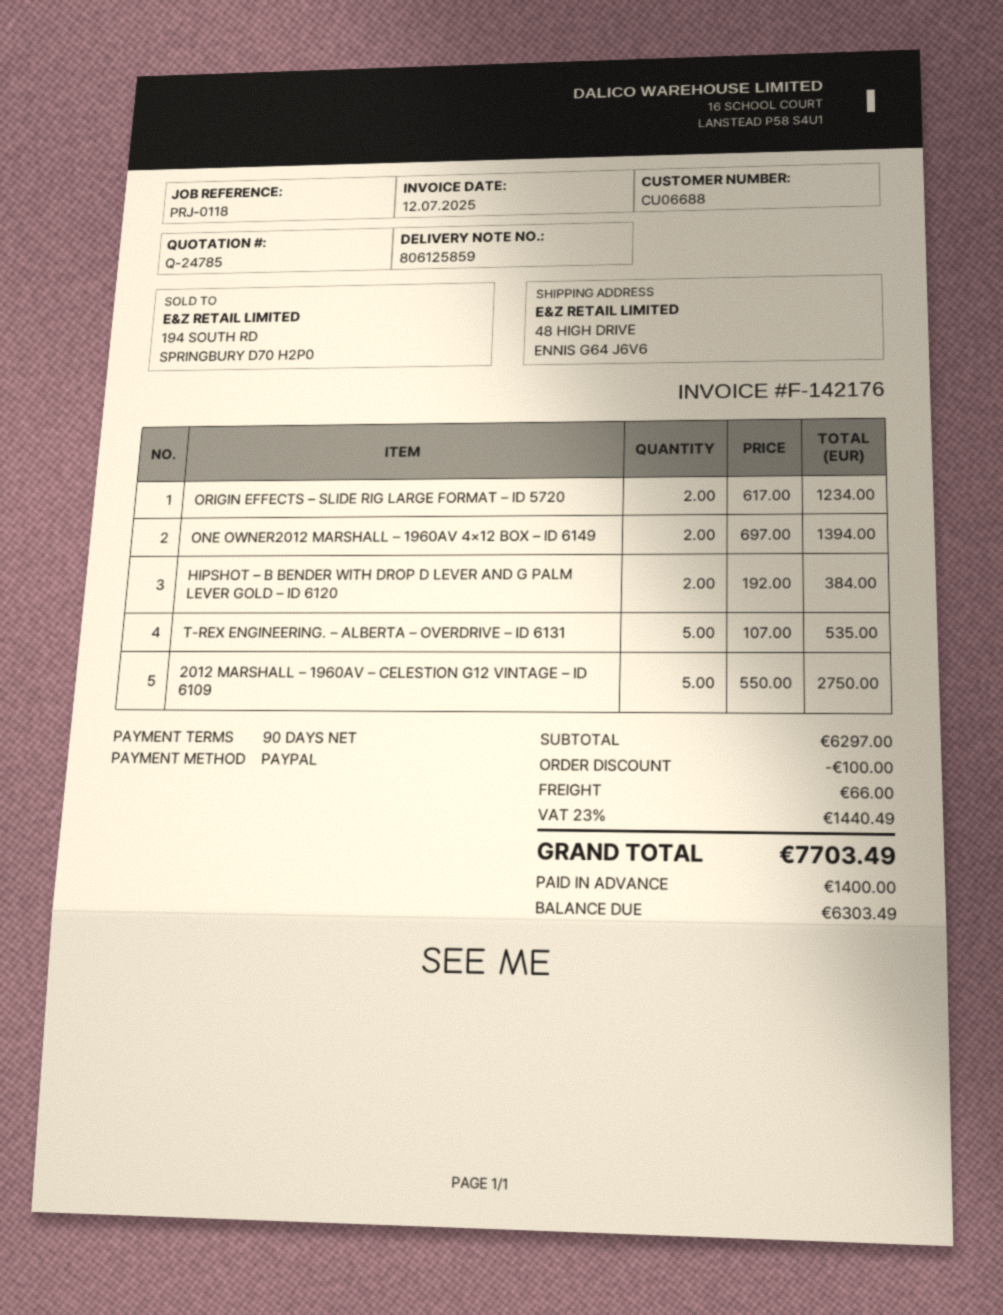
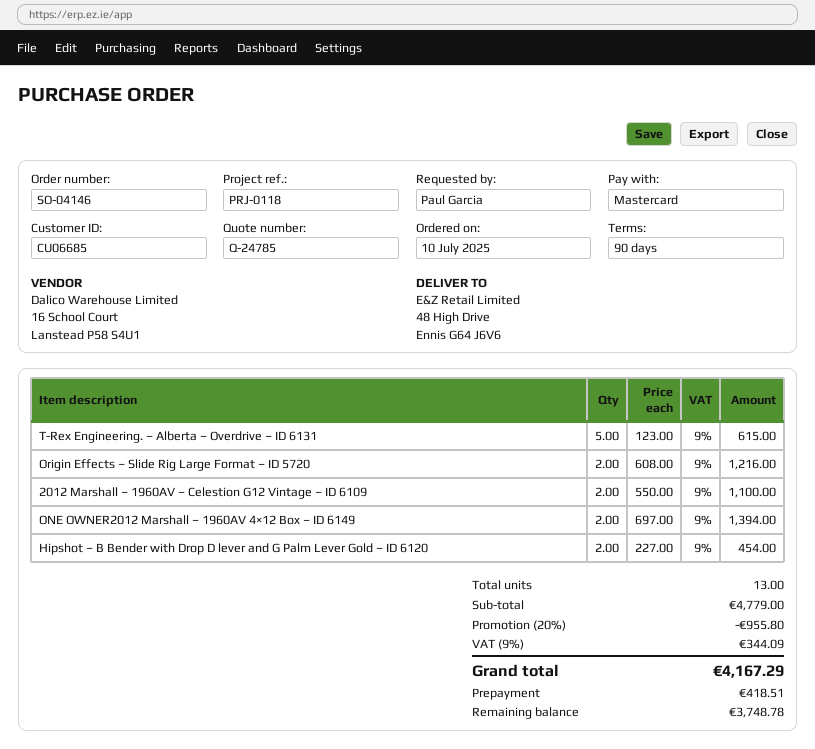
customer number: CU06688 -> CU06685
payment method: PayPal -> Mastercard
ORIGIN EFFECTS – SLIDE RIG LARGE FORMAT – ID 5720: 2 x 617.00 = 1234.00 -> 2 x 608.00 = 1216.00
HIPSHOT – B BENDER WITH DROP D LEVER AND G PALM LEVER GOLD – ID 6120: 2 x 192.00 = 384.00 -> 2 x 227.00 = 454.00
T-REX ENGINEERING. – ALBERTA – OVERDRIVE – ID 6131: 5 x 107.00 = 535.00 -> 5 x 123.00 = 615.00
2012 MARSHALL – 1960AV – CELESTION G12 VINTAGE – ID 6109: 5 x 550.00 = 2750.00 -> 2 x 550.00 = 1100.00
subtotal: 6297.00 -> 4779.00
discount: 100.00 -> 955.80
shipping: 66.00 -> none
tax: 23% = 1440.49 -> 9% = 344.09
total: 7703.49 -> 4167.29
deposit: 1400.00 -> 418.51
balance: 6303.49 -> 3748.78

